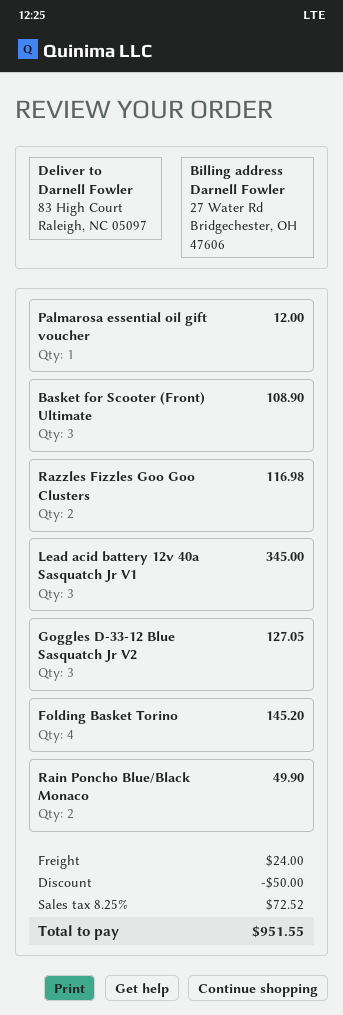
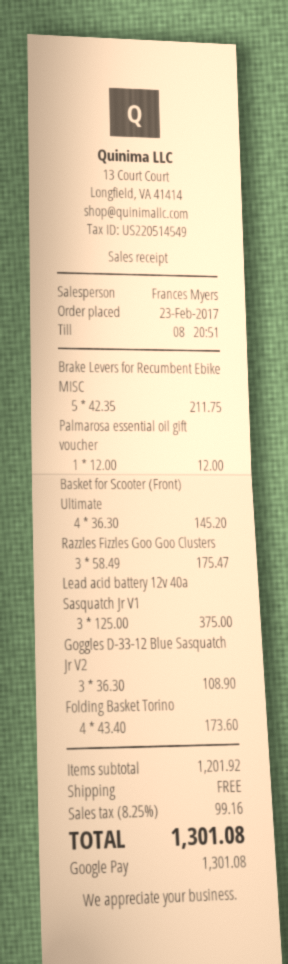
Basket for Scooter (Front) Ultimate: 3 for 108.90 -> 4 for 145.20
Razzles Fizzles Goo Goo Clusters: 2 for 116.98 -> 3 for 175.47
Lead acid battery 12v 40a Sasquatch Jr V1: 3 for 345.00 -> 3 for 375.00
Goggles D-33-12 Blue Sasquatch Jr V2: 3 for 127.05 -> 3 for 108.90
Folding Basket Torino: 4 for 145.20 -> 4 for 173.60
Rain Poncho Blue/Black Monaco: 2 for 49.90 -> none
Brake Levers for Recumbent Ebike MISC: none -> 5 for 211.75
discount: 50.00 -> none
shipping: 24.00 -> 0.00
tax: 8.25% = 72.52 -> 8.25% = 99.16
total: 951.55 -> 1301.08

